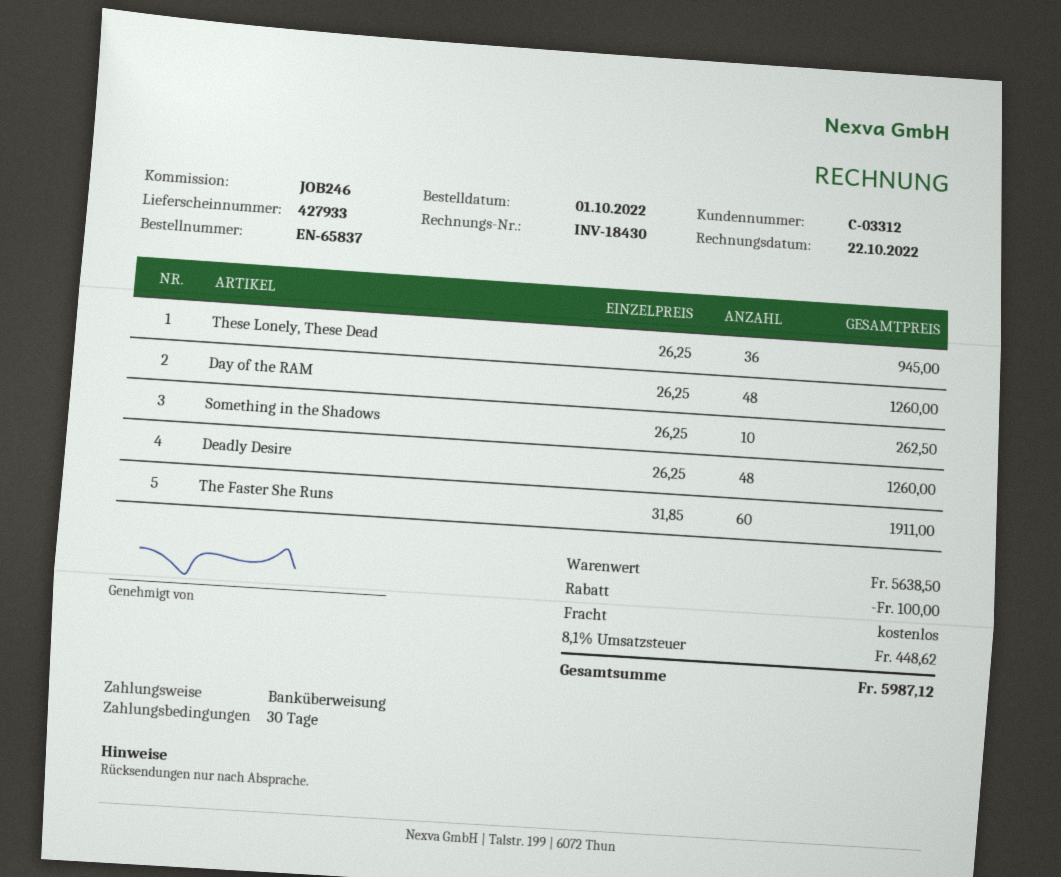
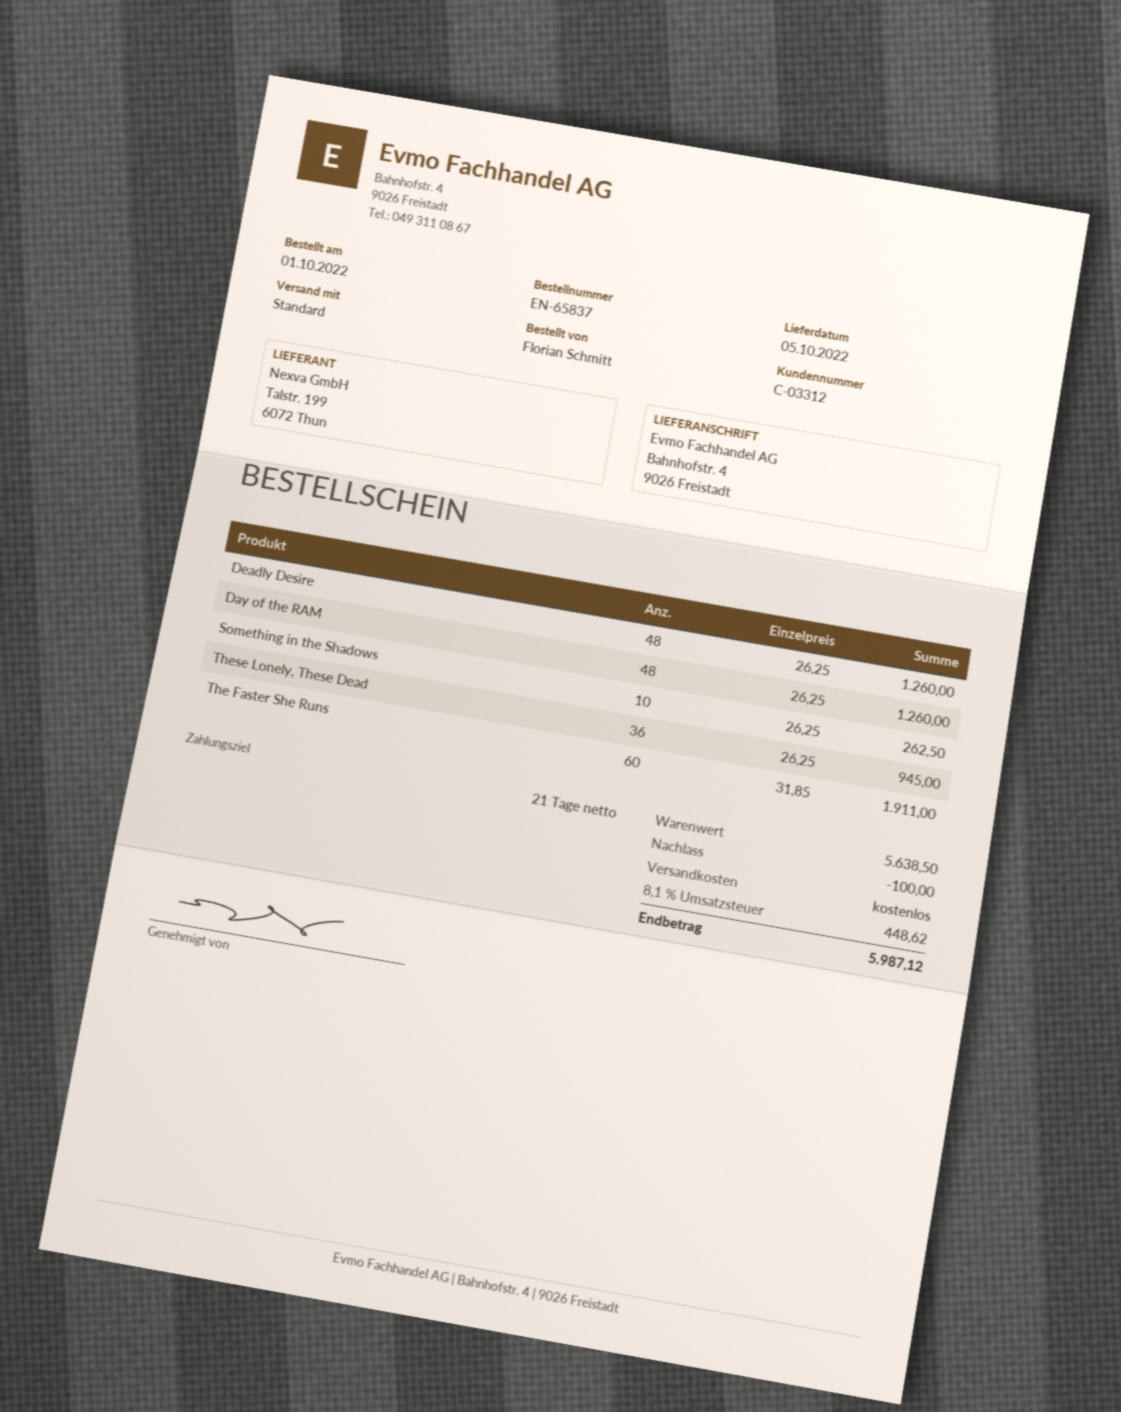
payment terms: 30 days -> 21 days

